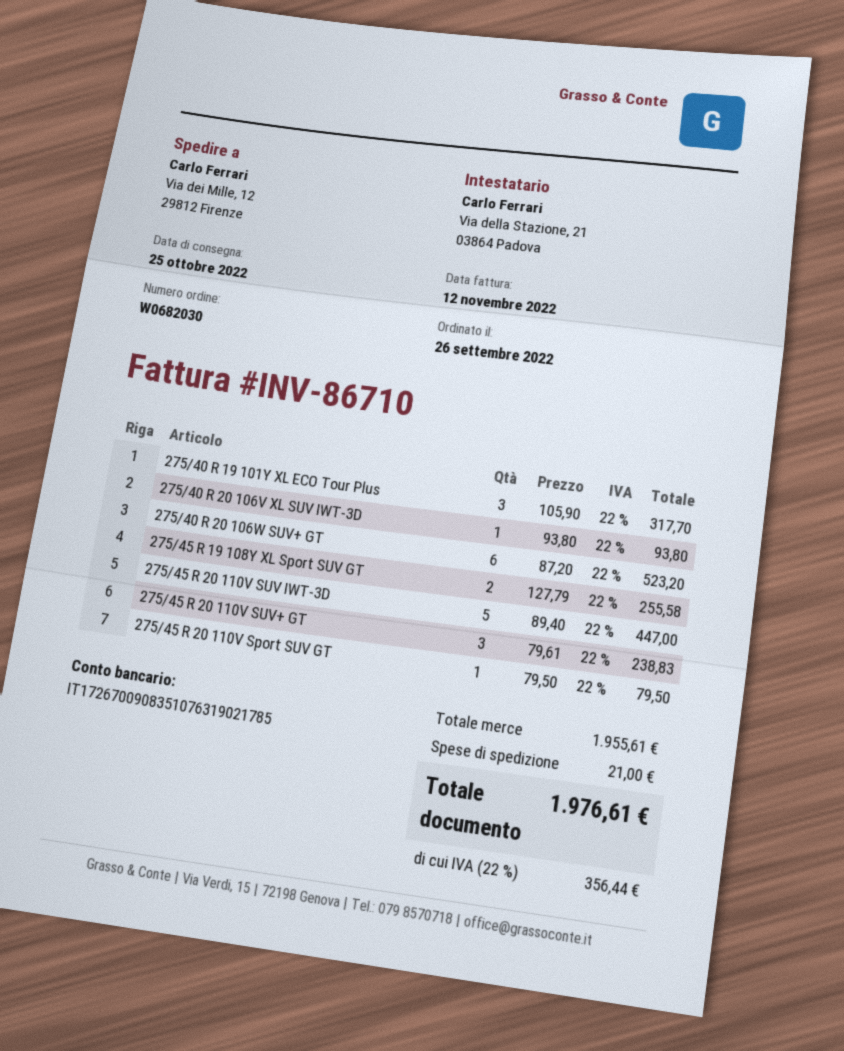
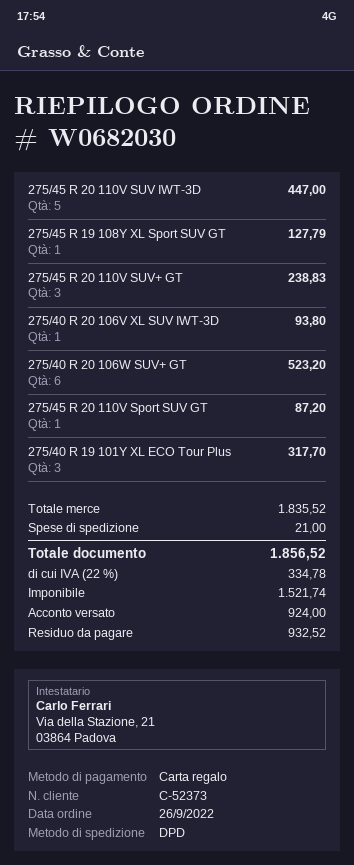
275/45 R 19 108Y XL Sport SUV GT: 2 for 255.58 -> 1 for 127.79
275/45 R 20 110V Sport SUV GT: 1 for 79.50 -> 1 for 87.20
subtotal: 1955.61 -> 1835.52
tax: 22% = 356.44 -> 22% = 334.78
total: 1976.61 -> 1856.52

